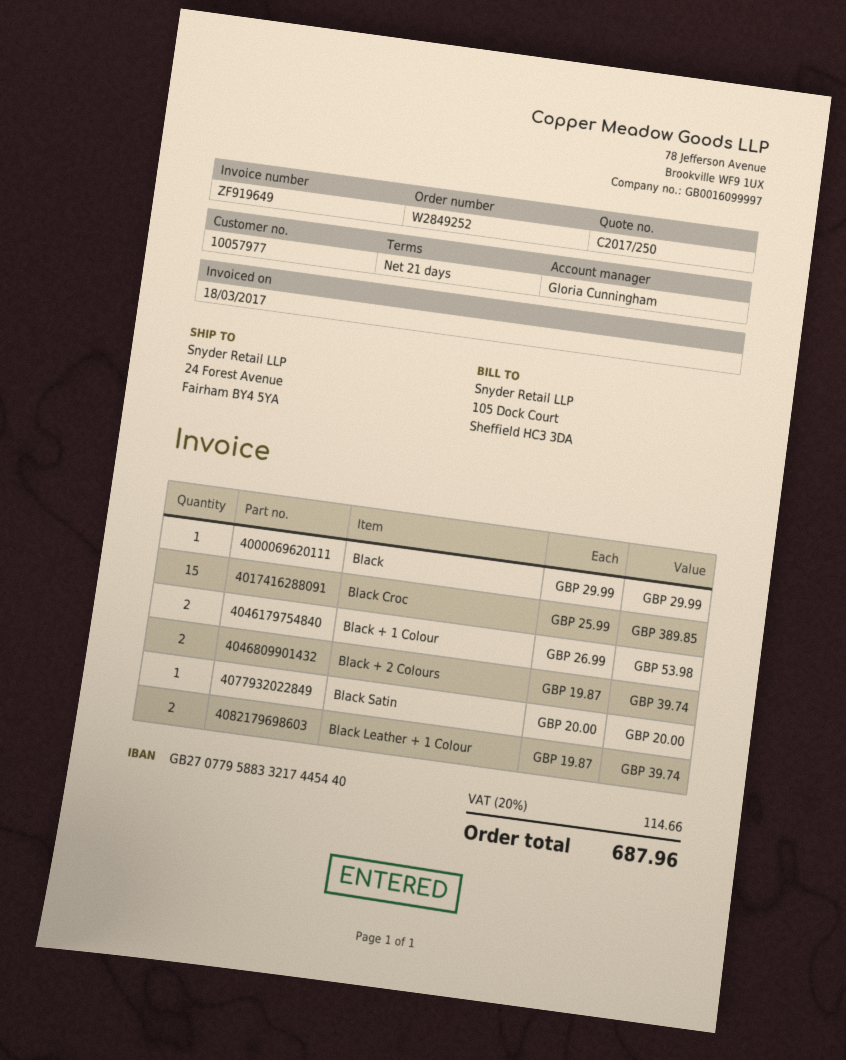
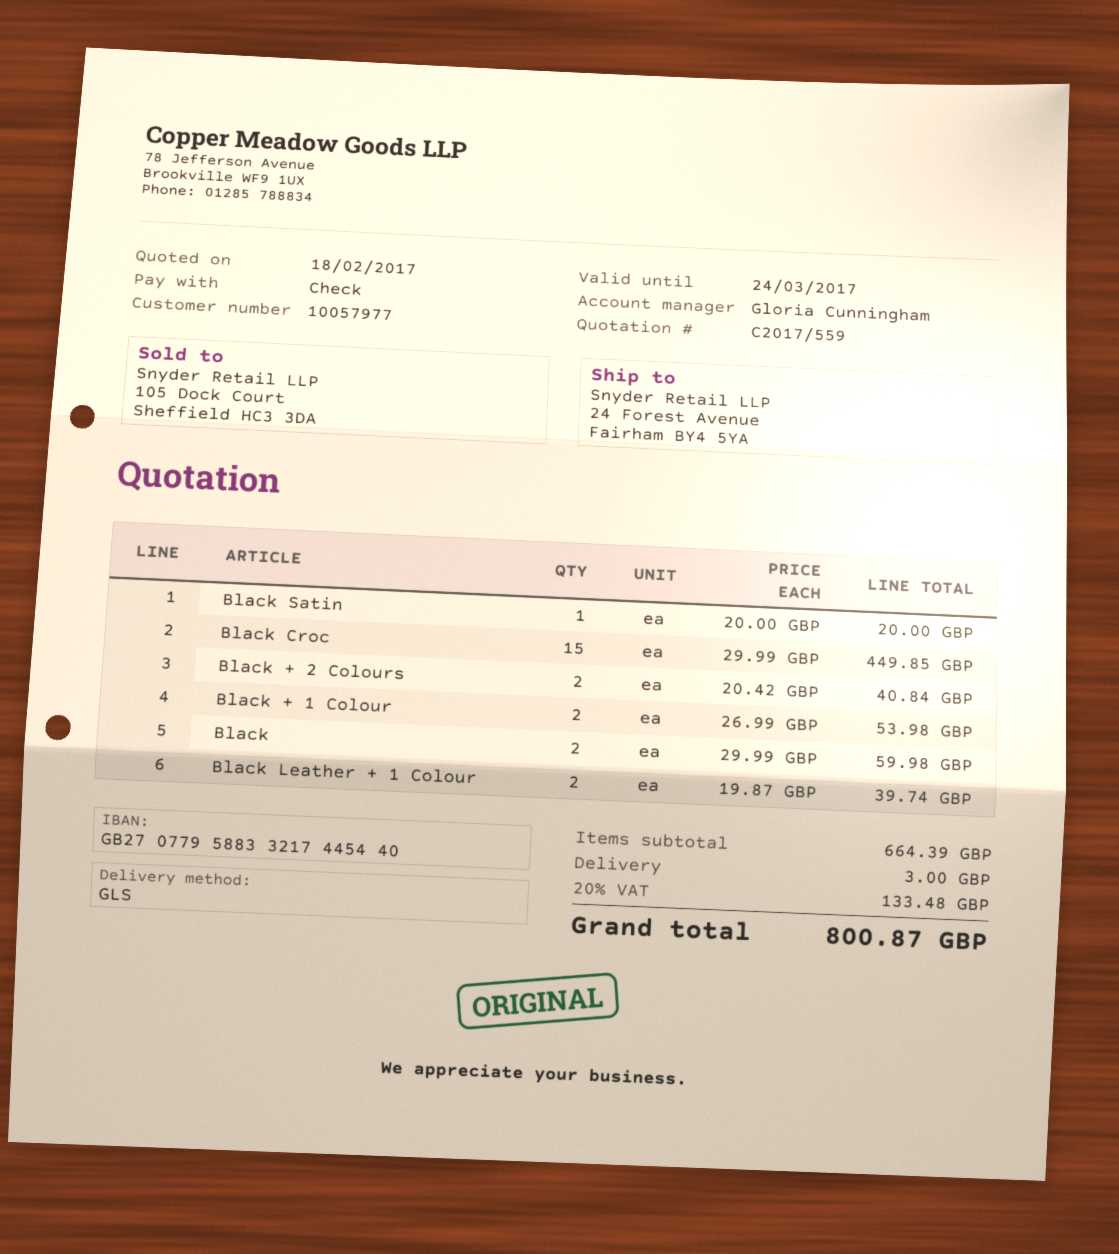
quote number: C2017/250 -> C2017/559
Black: 1 x 29.99 = 29.99 -> 2 x 29.99 = 59.98
Black Croc: 15 x 25.99 = 389.85 -> 15 x 29.99 = 449.85
Black + 2 Colours: 2 x 19.87 = 39.74 -> 2 x 20.42 = 40.84
shipping: none -> 3.00
tax: 20% = 114.66 -> 20% = 133.48
total: 687.96 -> 800.87

